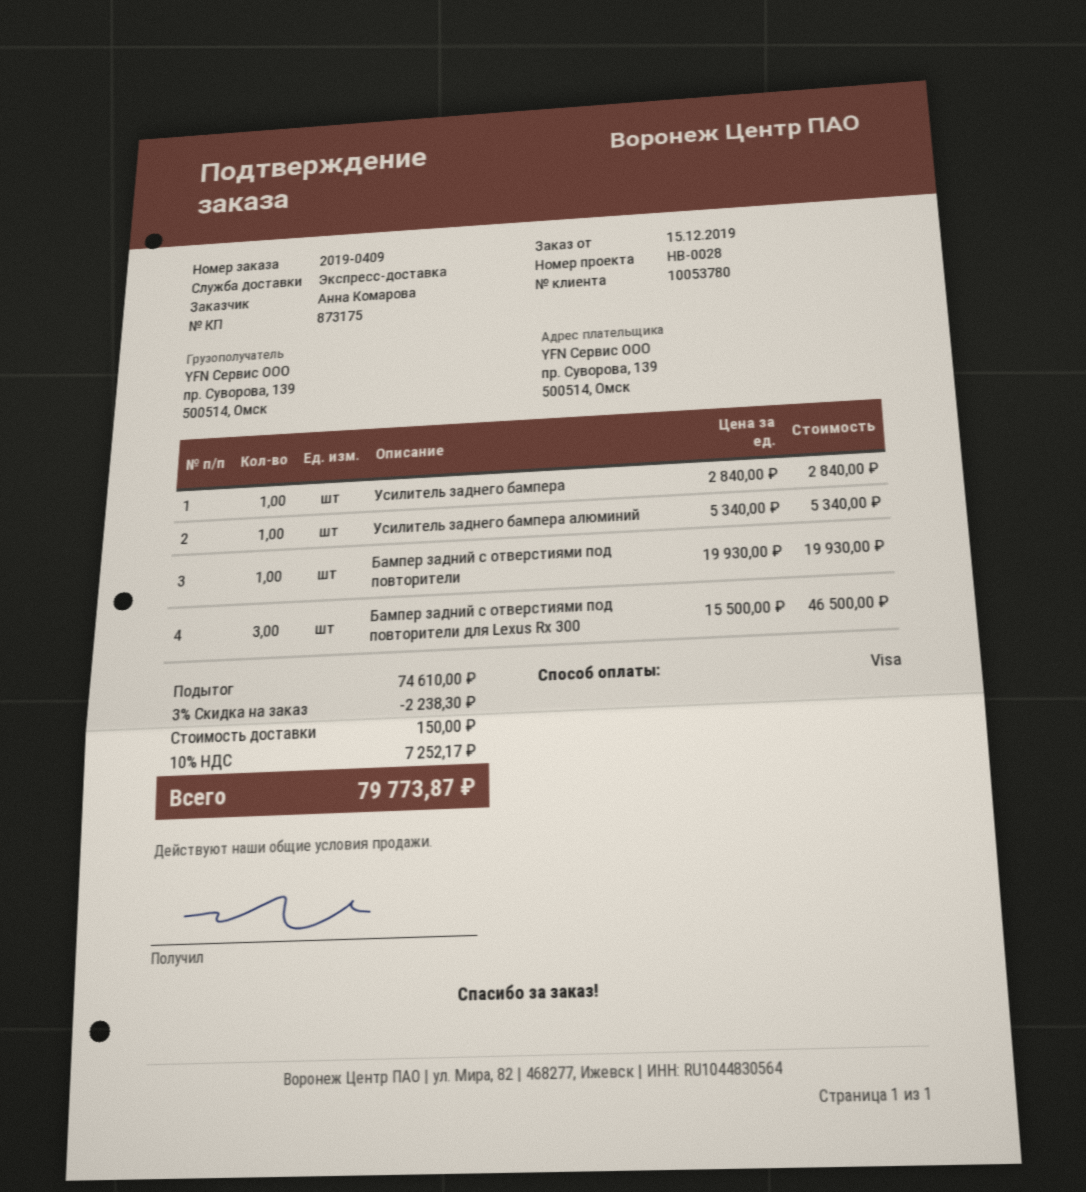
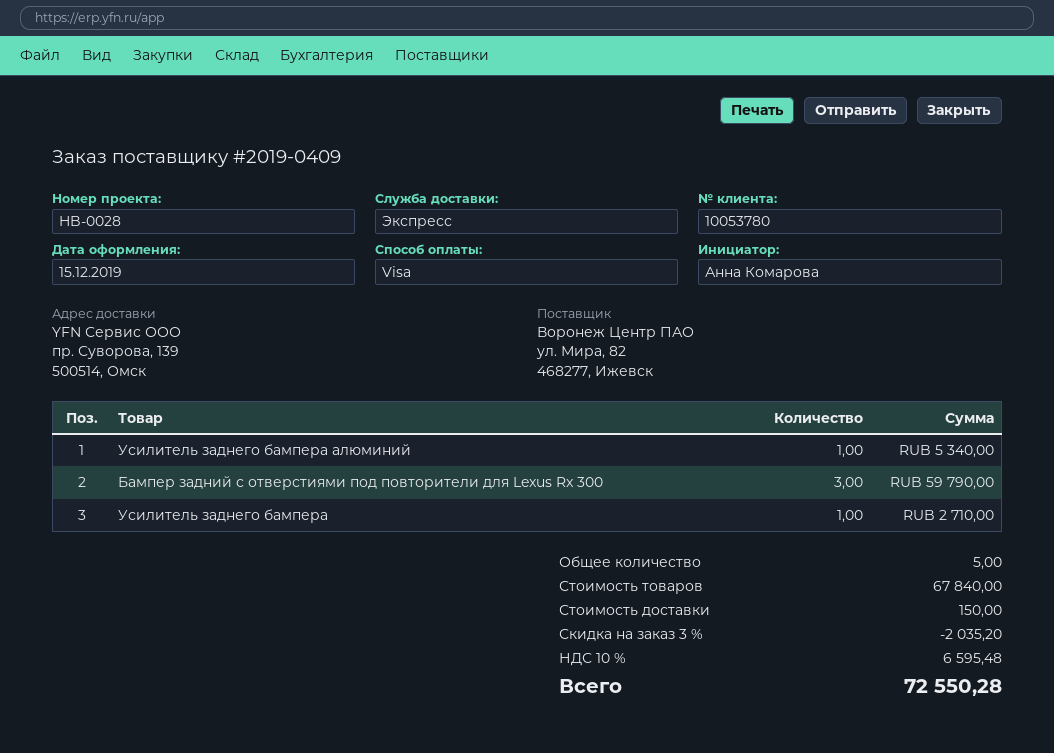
Усилитель заднего бампера: 1 for 2840.00 -> 1 for 2710.00
Бампер задний с отверстиями под повторители: 1 for 19930.00 -> none
Бампер задний с отверстиями под повторители для Lexus Rx 300: 3 for 46500.00 -> 3 for 59790.00
subtotal: 74610.00 -> 67840.00
discount: 3% = 2238.30 -> 3% = 2035.20
tax: 10% = 7252.17 -> 10% = 6595.48
total: 79773.87 -> 72550.28

